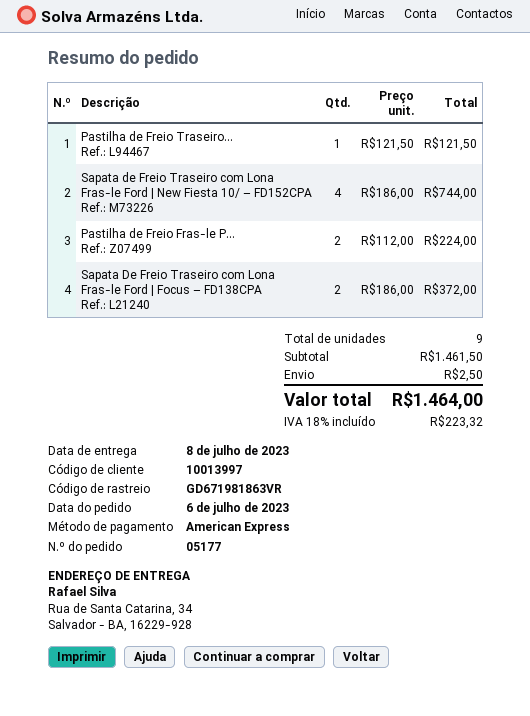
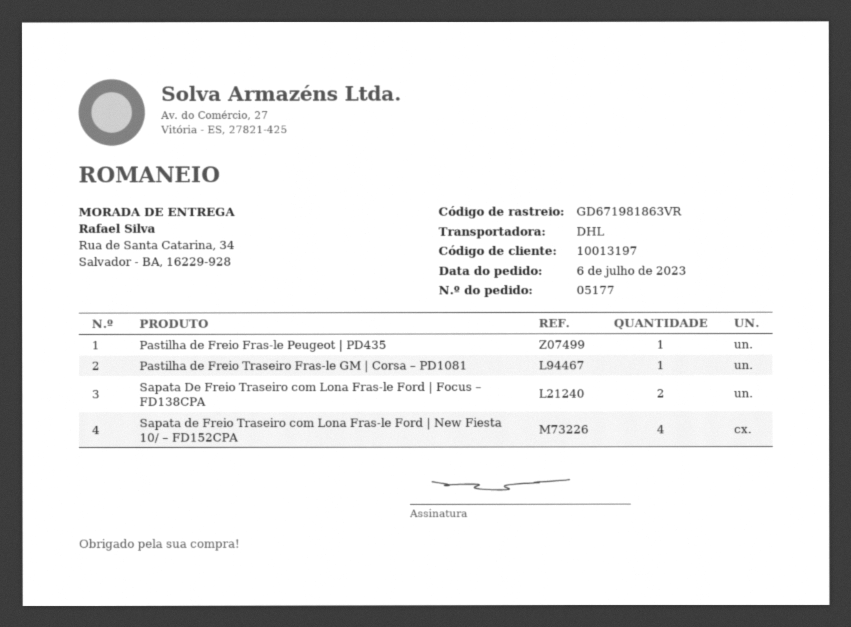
customer number: 10013997 -> 10013197
Pastilha de Freio Fras-le P...: 2 -> 1

